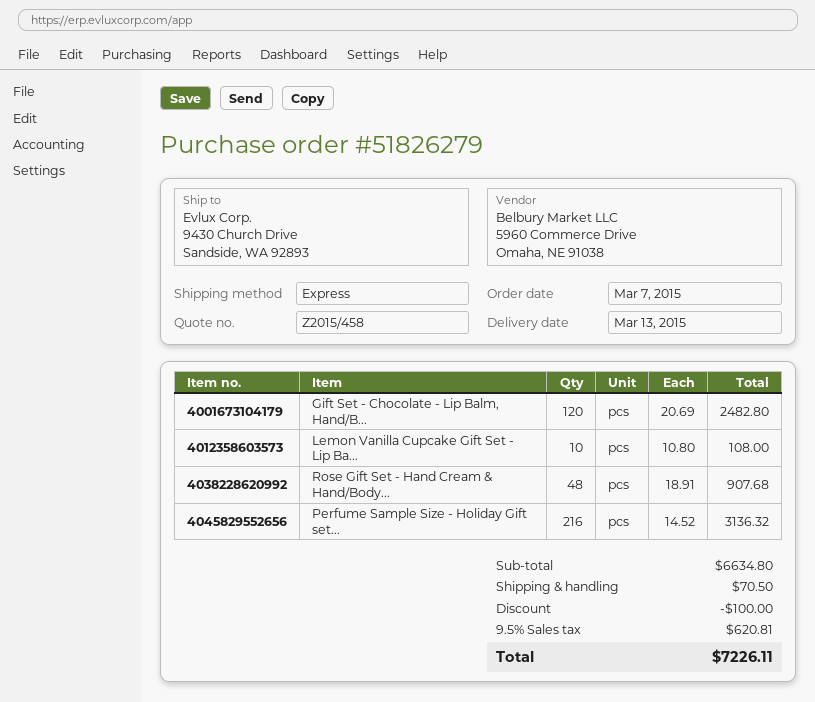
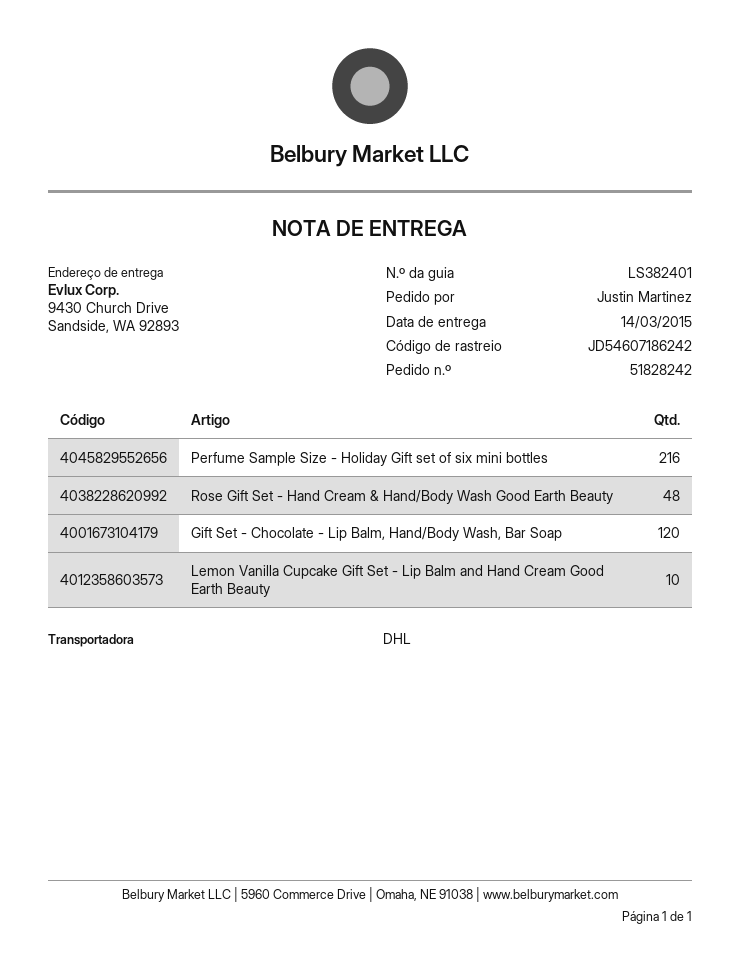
order number: 51826279 -> 51828242
delivery date: 2015-03-13 -> 2015-03-14
shipping method: express -> DHL

